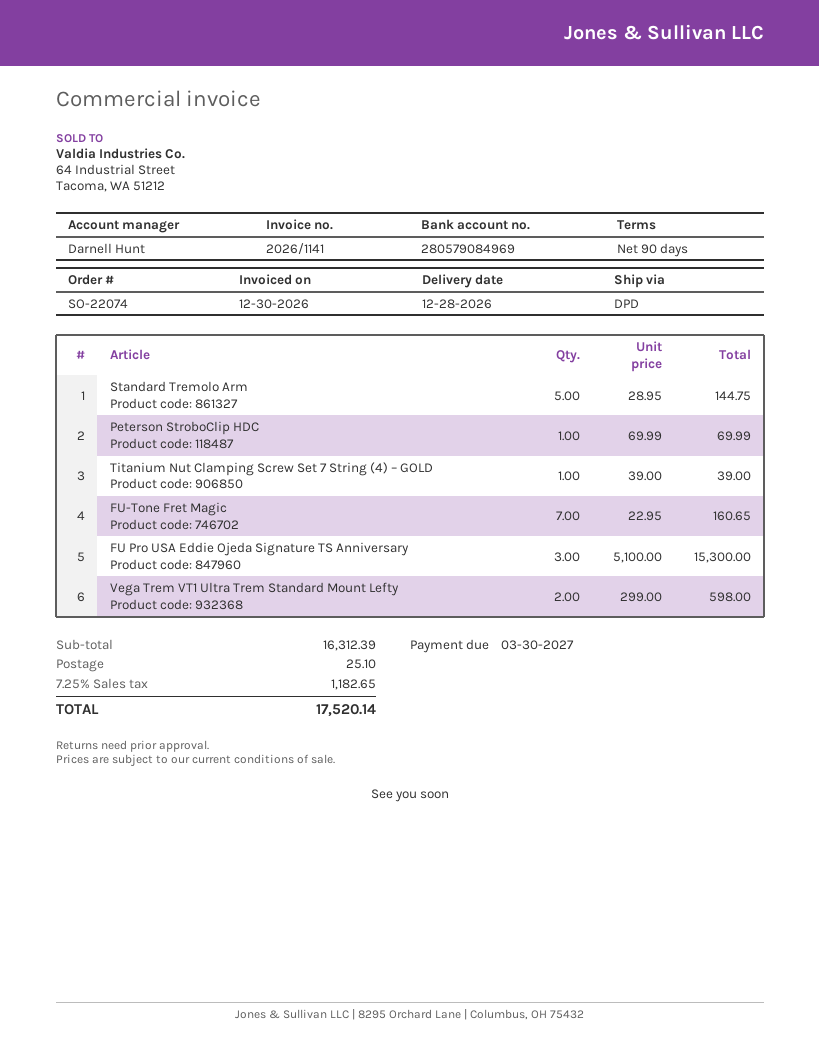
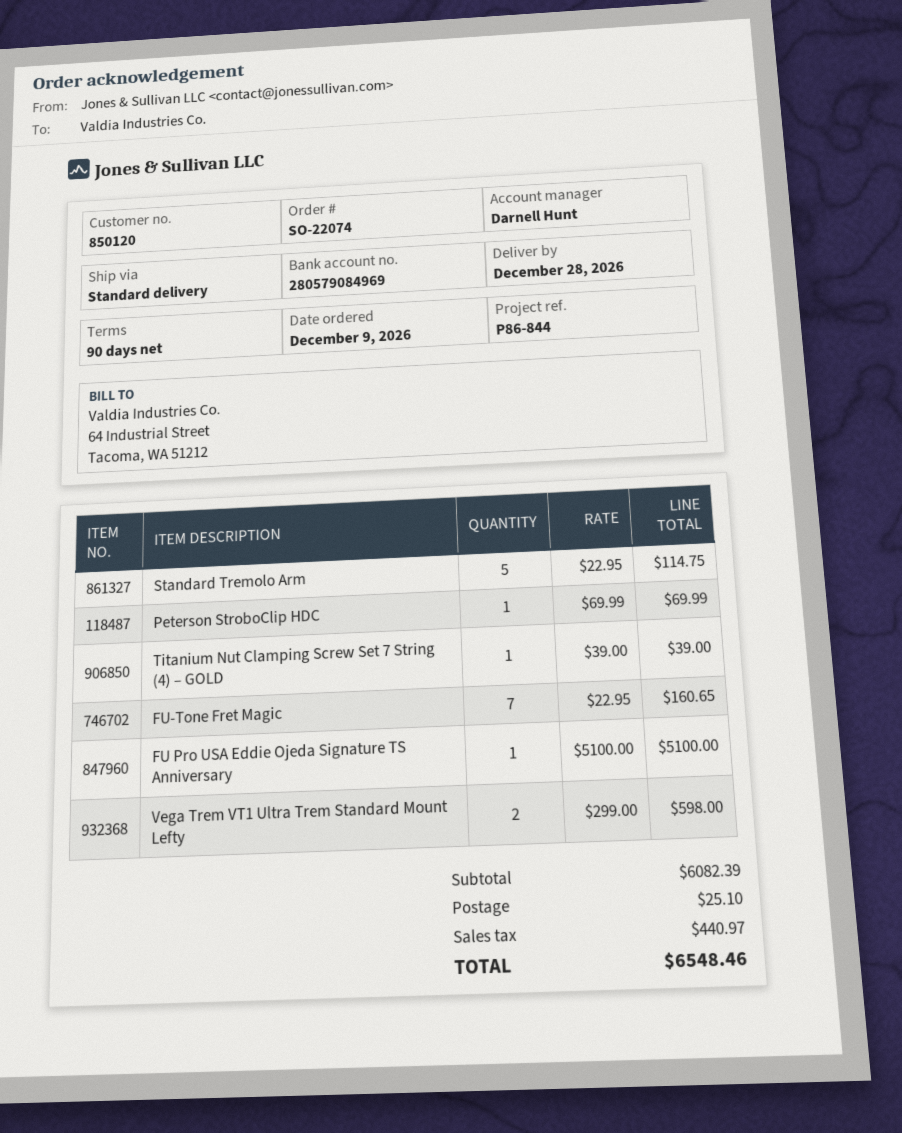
shipping method: DPD -> standard
Standard Tremolo Arm: 5 x 28.95 = 144.75 -> 5 x 22.95 = 114.75
FU Pro USA Eddie Ojeda Signature TS Anniversary: 3 x 5100.00 = 15300.00 -> 1 x 5100.00 = 5100.00
subtotal: 16312.39 -> 6082.39
tax: 1182.65 -> 440.97
total: 17520.14 -> 6548.46

